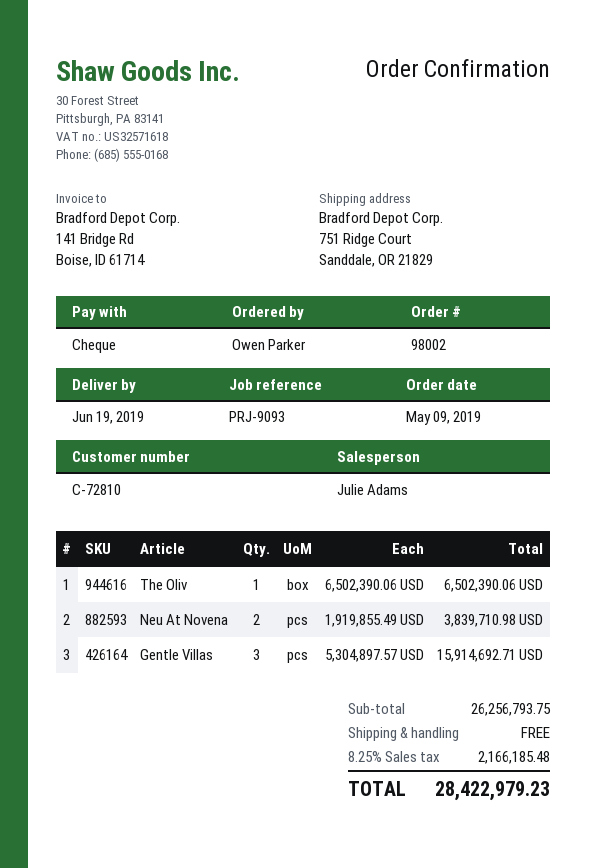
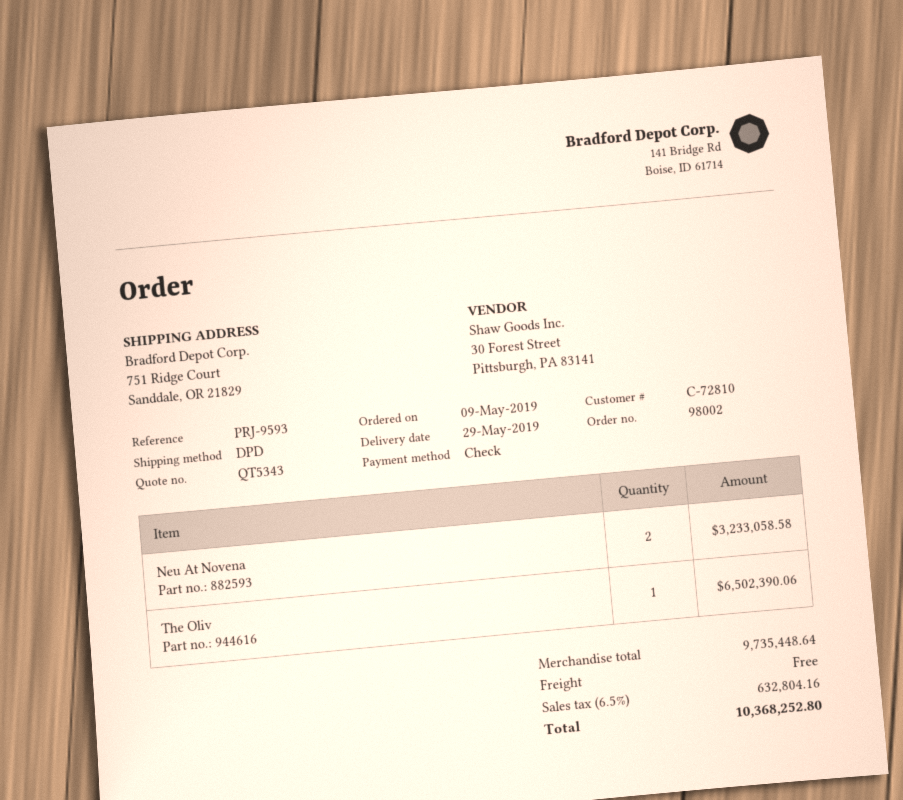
delivery date: 2019-06-19 -> 2019-05-29
reference: PRJ-9093 -> PRJ-9593
Neu At Novena: 2 for 3839710.98 -> 2 for 3233058.58
Gentle Villas: 3 for 15914692.71 -> none
subtotal: 26256793.75 -> 9735448.64
tax: 8.25% = 2166185.48 -> 6.5% = 632804.16
total: 28422979.23 -> 10368252.80

